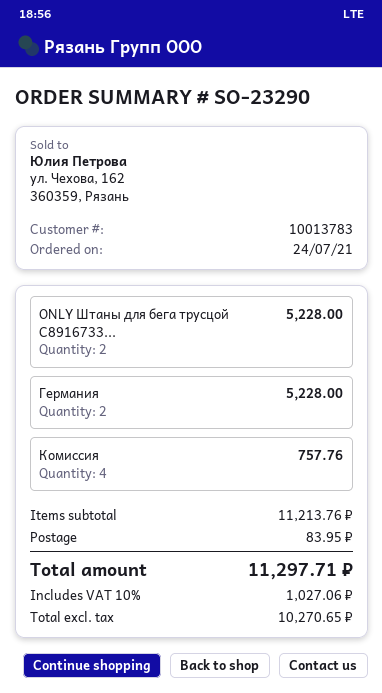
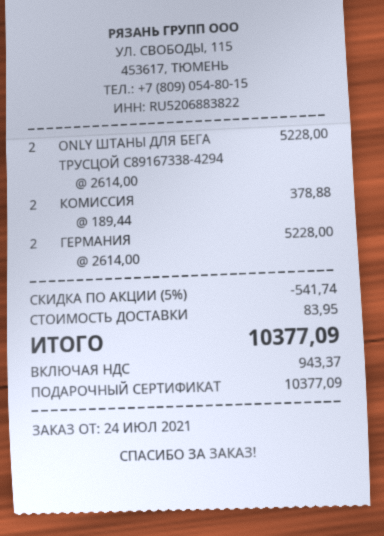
Комиссия: 4 for 757.76 -> 2 for 378.88
discount: none -> 5% = 541.74
tax: 1027.06 -> 943.37
total: 11297.71 -> 10377.09

